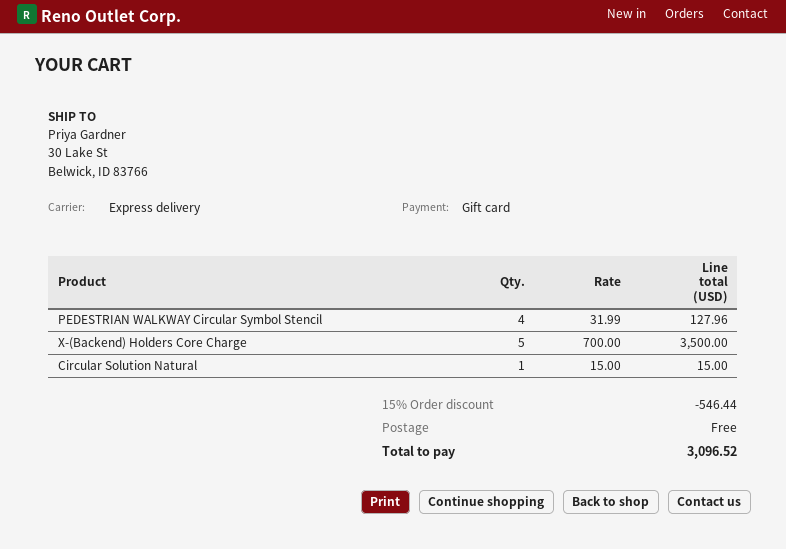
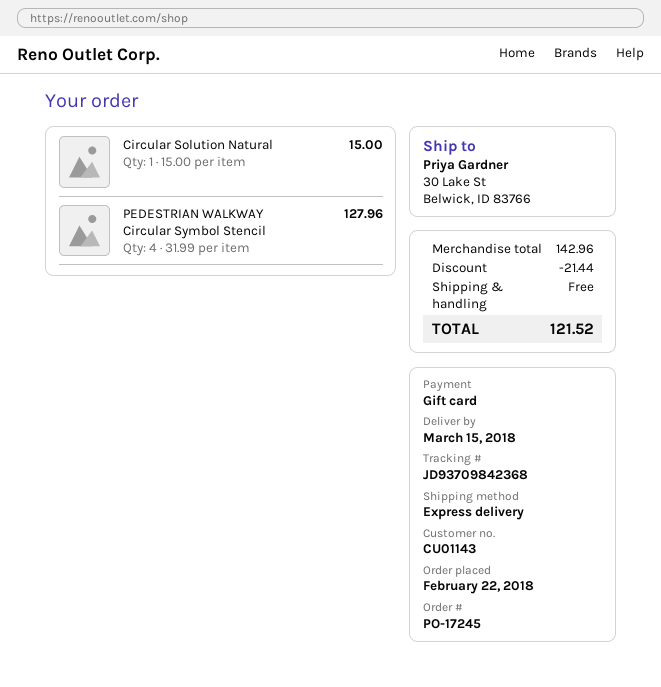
X-(Backend) Holders Core Charge: 5 x 700.00 = 3500.00 -> none
discount: 546.44 -> 21.44
total: 3096.52 -> 121.52

